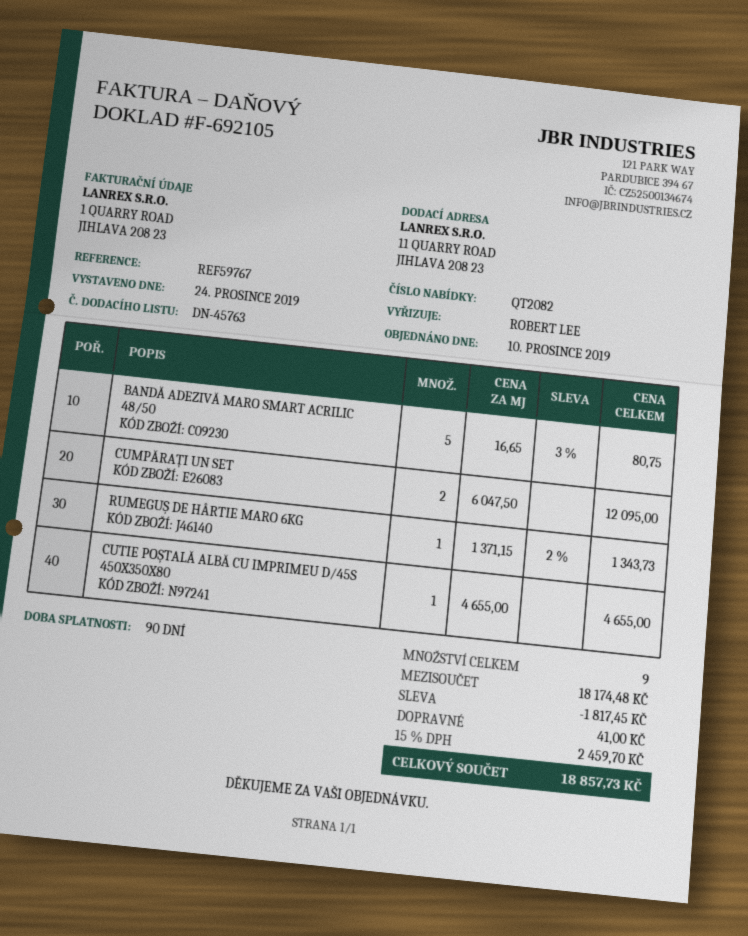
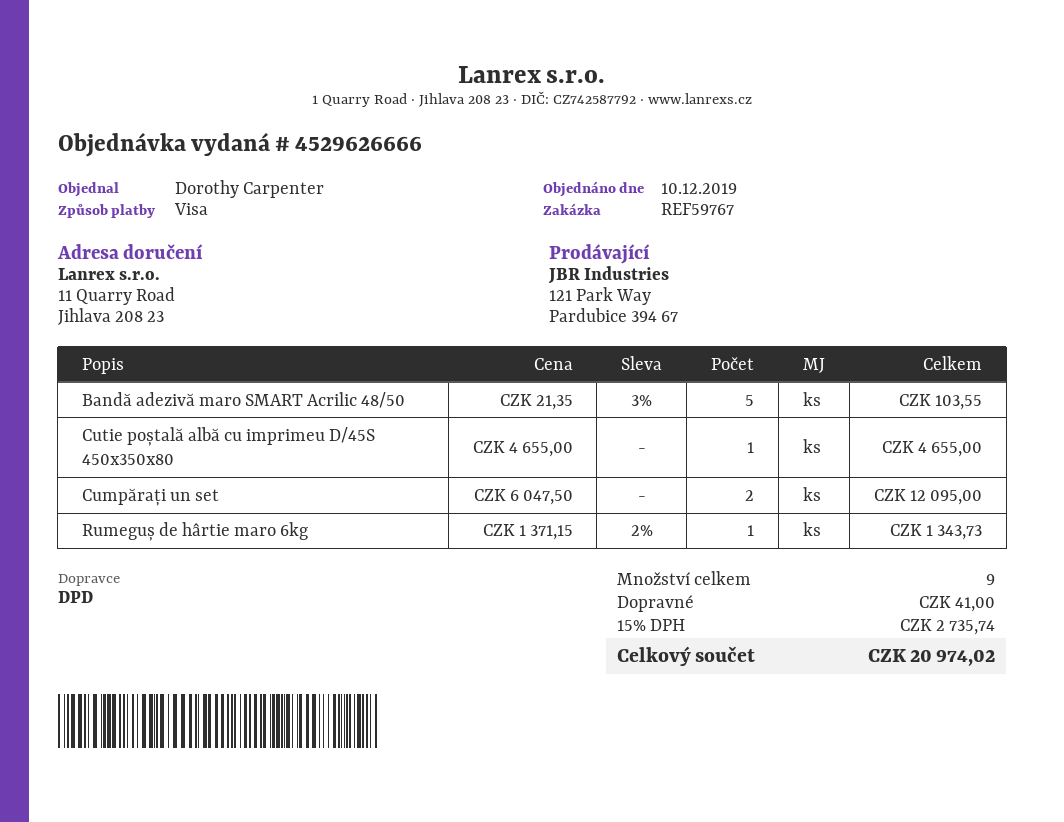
BANDĂ ADEZIVĂ MARO SMART ACRILIC 48/50: 5 x 16.65 - 3% = 80.75 -> 5 x 21.35 - 3% = 103.55
discount: 1817.45 -> none
tax: 15% = 2459.70 -> 15% = 2735.74
total: 18857.73 -> 20974.02

